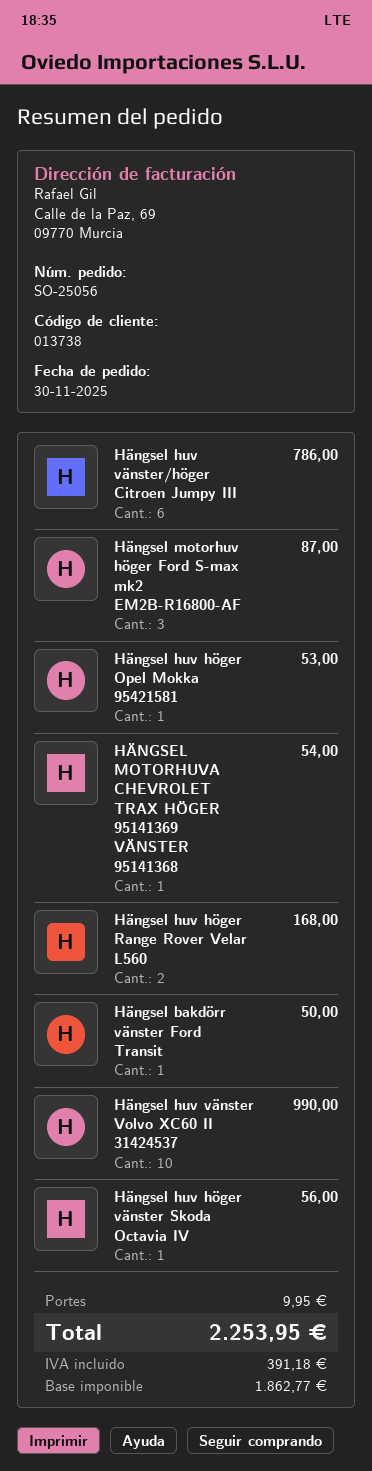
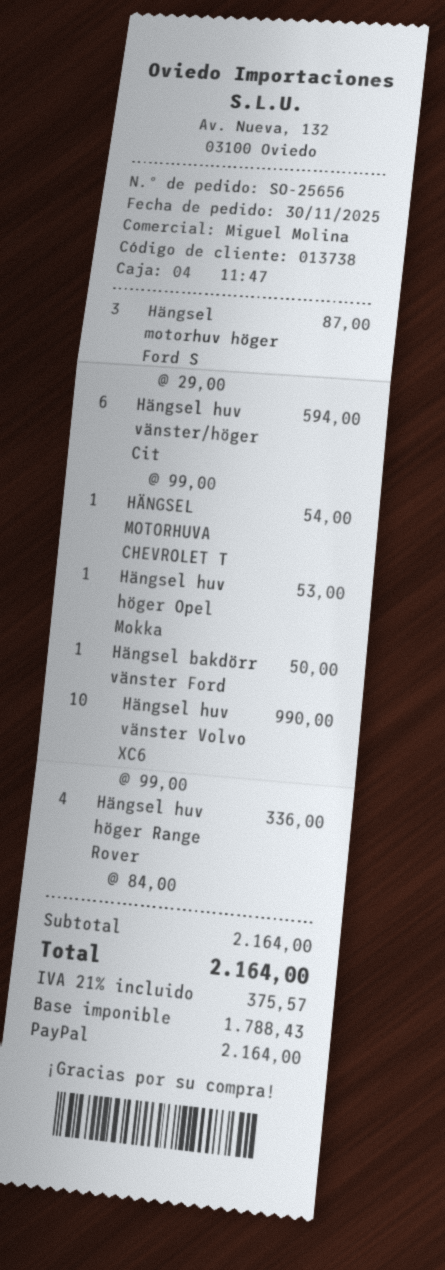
order number: SO-25056 -> SO-25656
Hängsel huv vänster/höger Citroen Jumpy III: 6 for 786.00 -> 6 for 594.00
Hängsel huv höger Range Rover Velar L560: 2 for 168.00 -> 4 for 336.00
Hängsel huv höger vänster Skoda Octavia IV: 1 for 56.00 -> none
shipping: 9.95 -> none
net: 1862.77 -> 1788.43
tax: 391.18 -> 375.57
total: 2253.95 -> 2164.00

